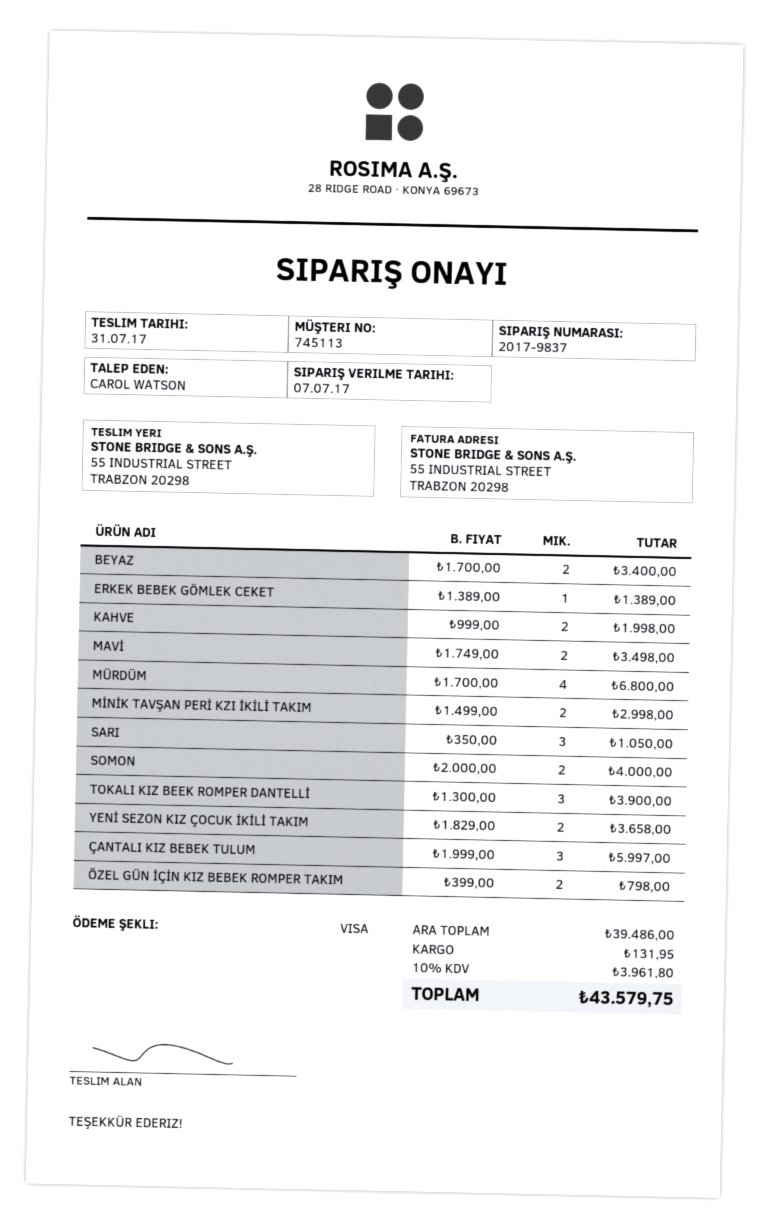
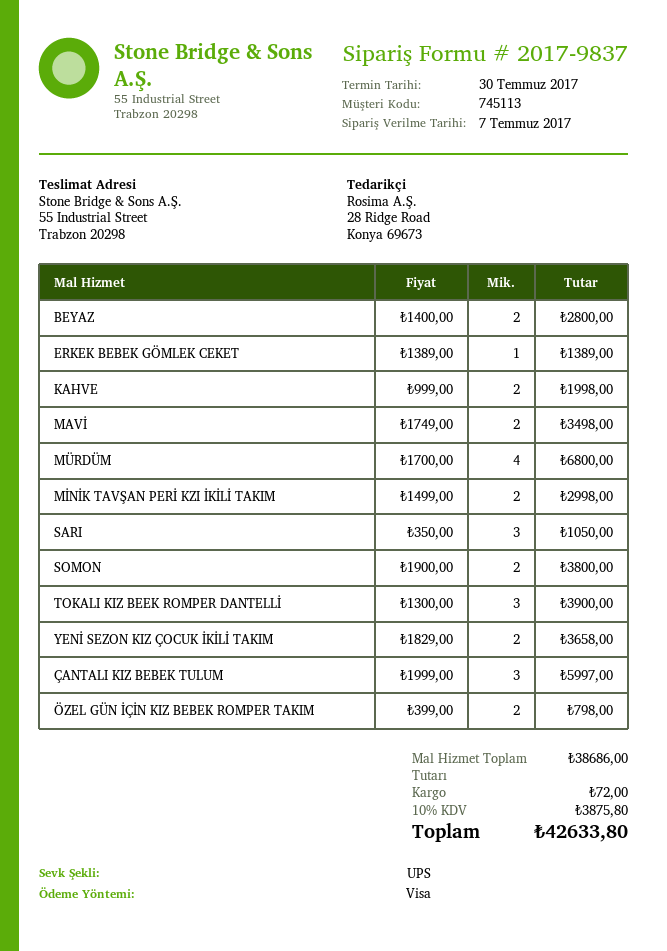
delivery date: 2017-07-31 -> 2017-07-30
BEYAZ: 2 x 1700.00 = 3400.00 -> 2 x 1400.00 = 2800.00
SOMON: 2 x 2000.00 = 4000.00 -> 2 x 1900.00 = 3800.00
subtotal: 39486.00 -> 38686.00
shipping: 131.95 -> 72.00
tax: 10% = 3961.80 -> 10% = 3875.80
total: 43579.75 -> 42633.80

